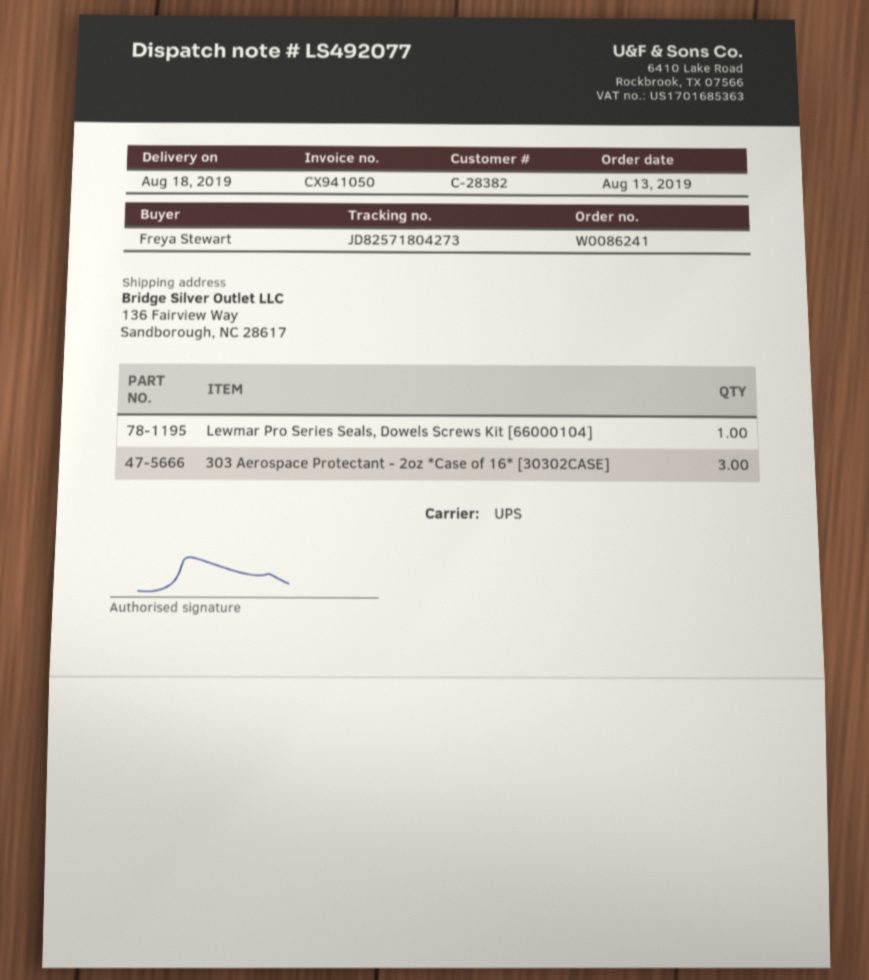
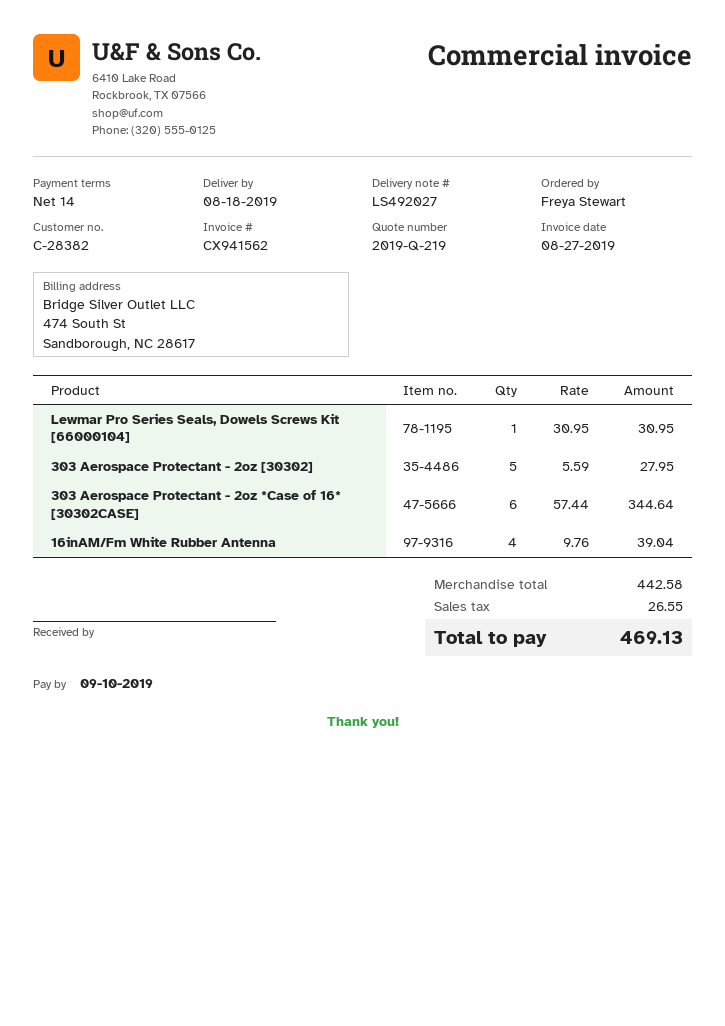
delivery note number: LS492077 -> LS492027
invoice number: CX941050 -> CX941562
303 Aerospace Protectant - 2oz *Case of 16* [30302CASE]: 3 -> 6
303 Aerospace Protectant - 2oz [30302]: none -> 5
16inAM/Fm White Rubber Antenna: none -> 4

